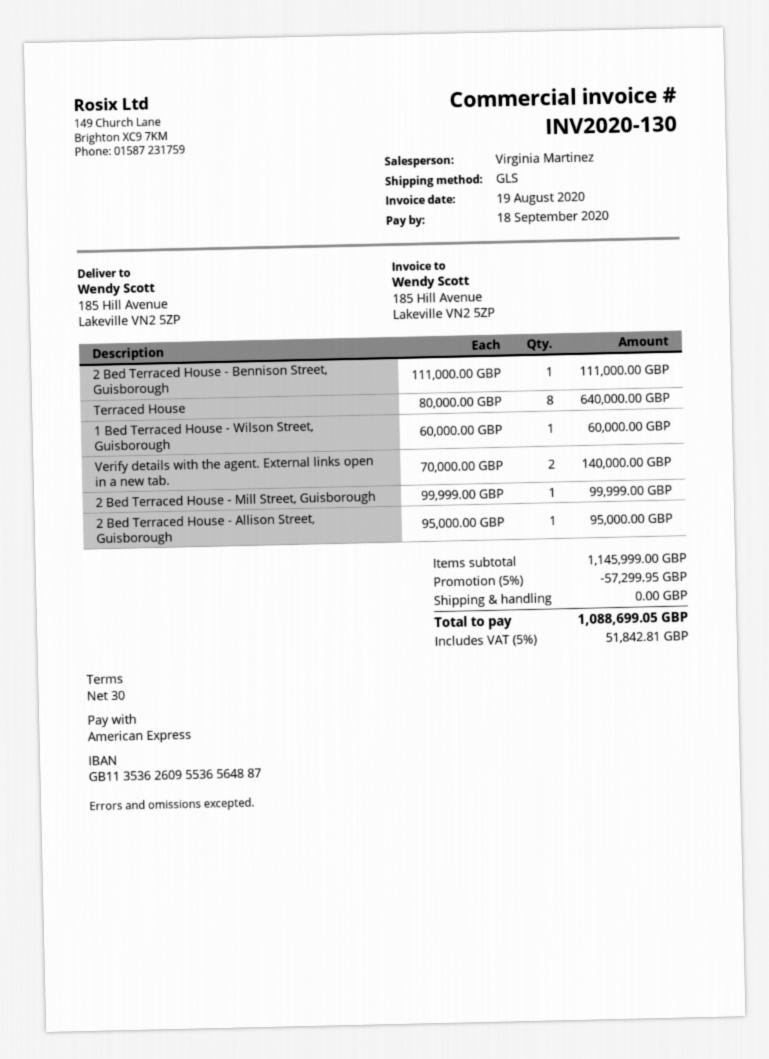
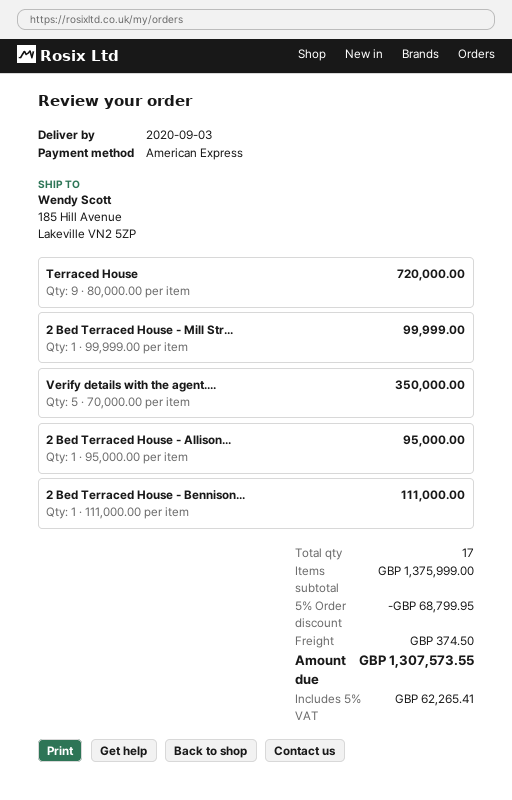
Terraced House: 8 x 80000.00 = 640000.00 -> 9 x 80000.00 = 720000.00
1 Bed Terraced House - Wilson Street, Guisborough: 1 x 60000.00 = 60000.00 -> none
Verify details with the agent. External links open in a new tab.: 2 x 70000.00 = 140000.00 -> 5 x 70000.00 = 350000.00
subtotal: 1145999.00 -> 1375999.00
discount: 5% = 57299.95 -> 5% = 68799.95
shipping: 0.00 -> 374.50
tax: 5% = 51842.81 -> 5% = 62265.41
total: 1088699.05 -> 1307573.55

